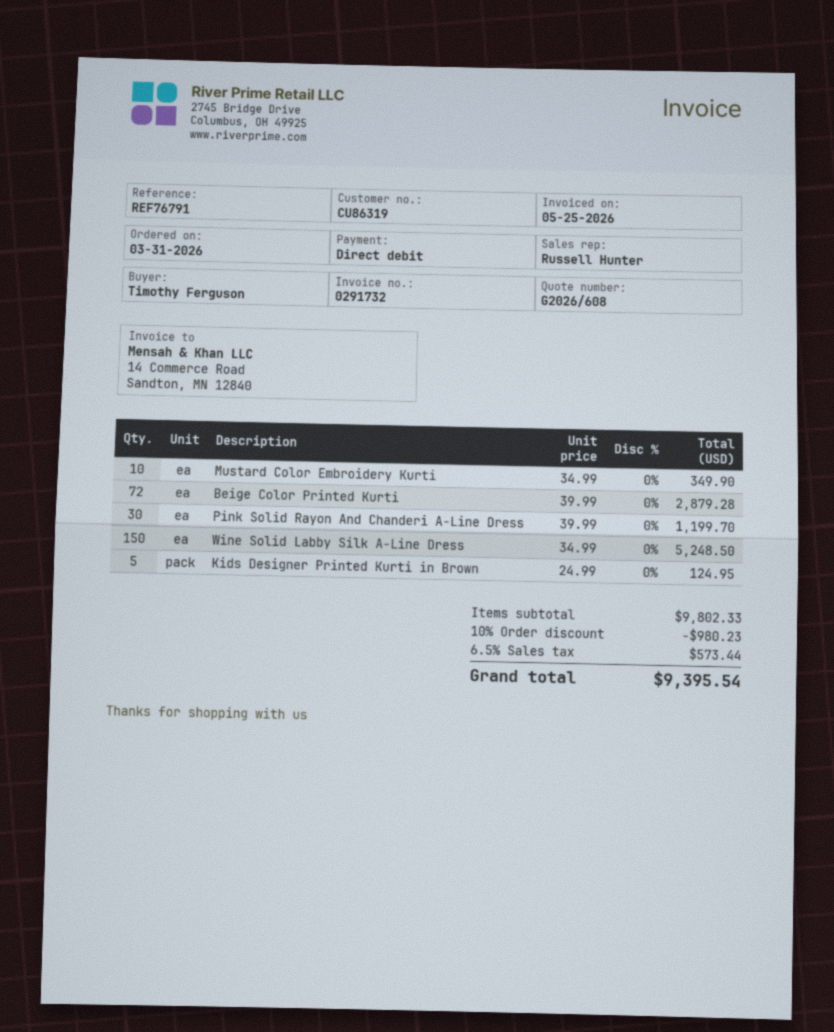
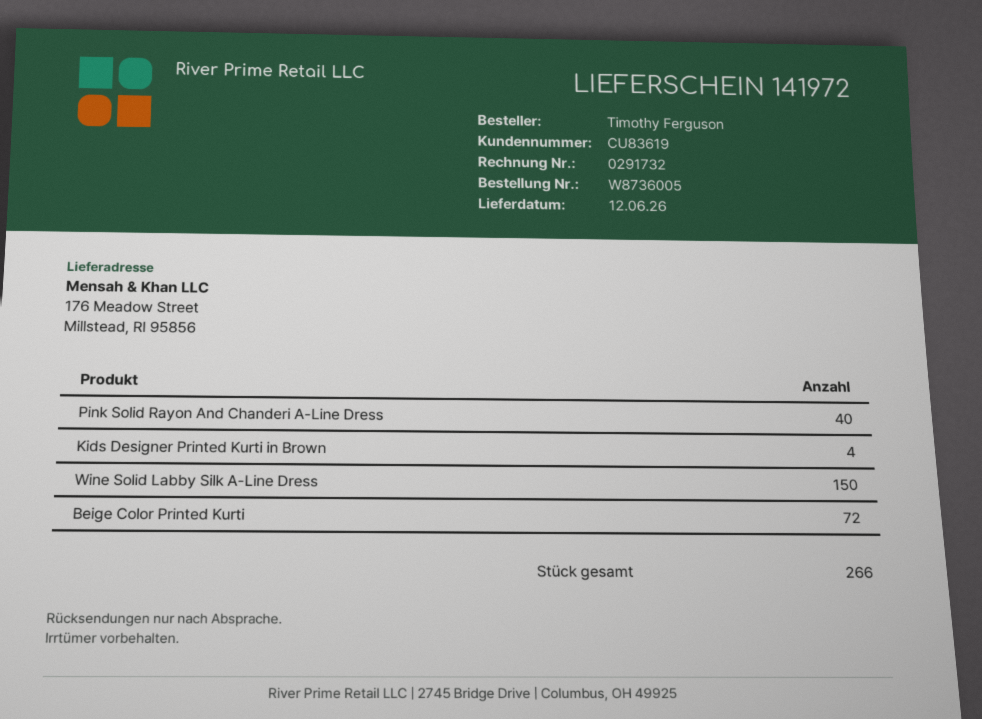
customer number: CU86319 -> CU83619
Mustard Color Embroidery Kurti: 10 -> none
Pink Solid Rayon And Chanderi A-Line Dress: 30 -> 40
Kids Designer Printed Kurti in Brown: 5 -> 4

